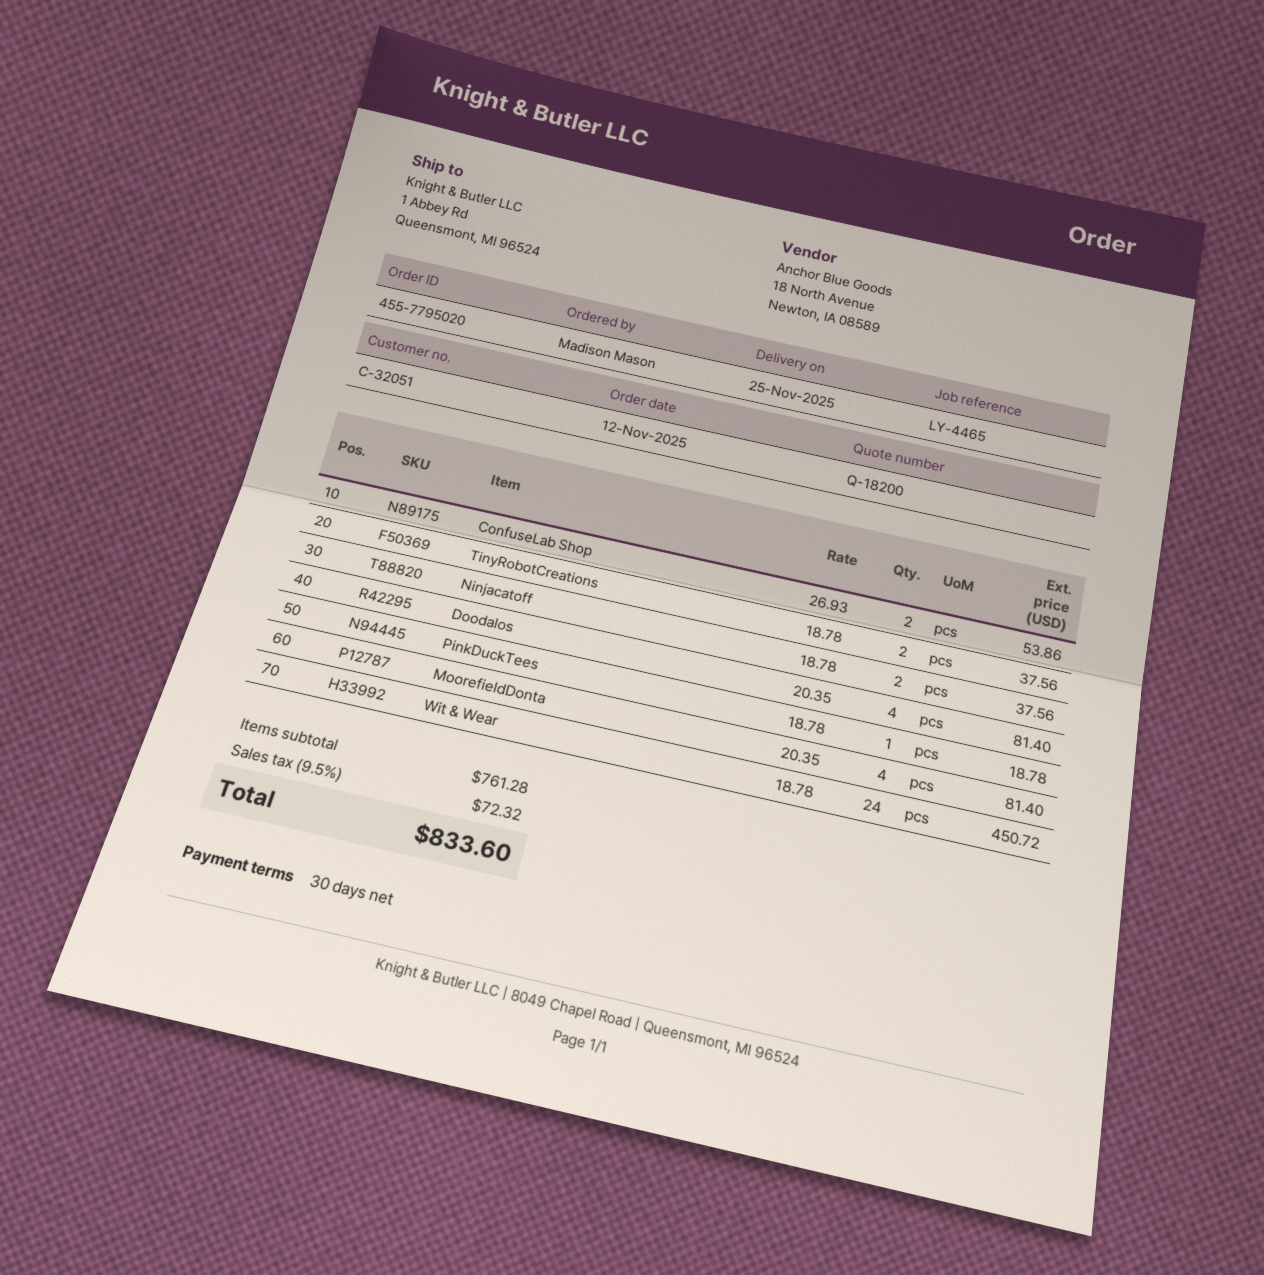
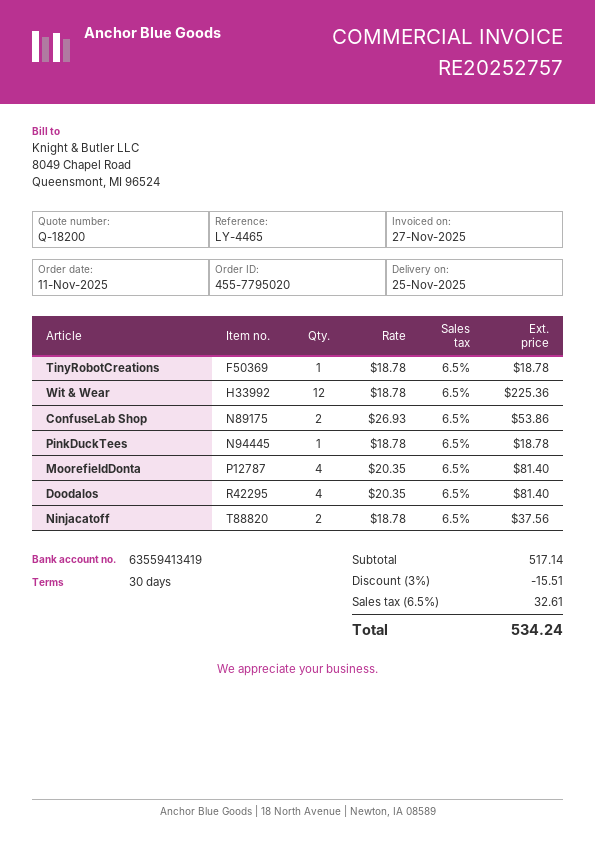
order date: 2025-11-12 -> 2025-11-11
TinyRobotCreations: 2 x 18.78 = 37.56 -> 1 x 18.78 = 18.78
Wit & Wear: 24 x 18.78 = 450.72 -> 12 x 18.78 = 225.36
subtotal: 761.28 -> 517.14
discount: none -> 3% = 15.51
tax: 9.5% = 72.32 -> 6.5% = 32.61
total: 833.60 -> 534.24

